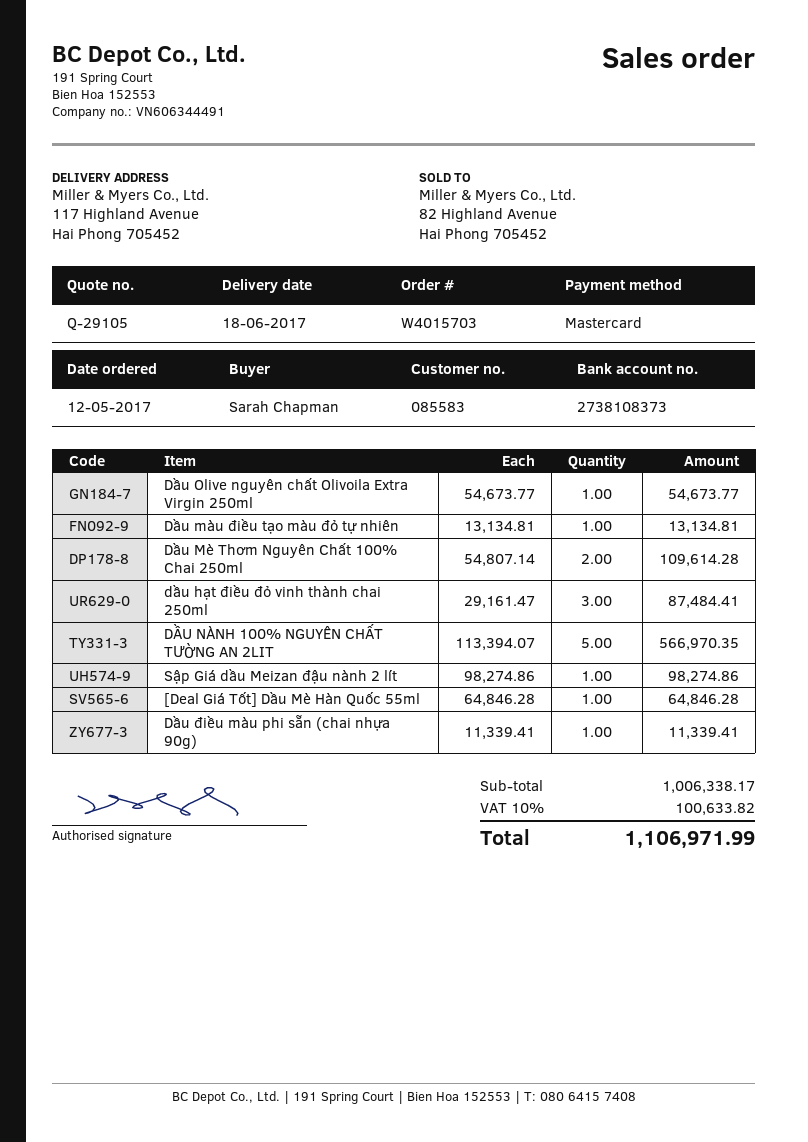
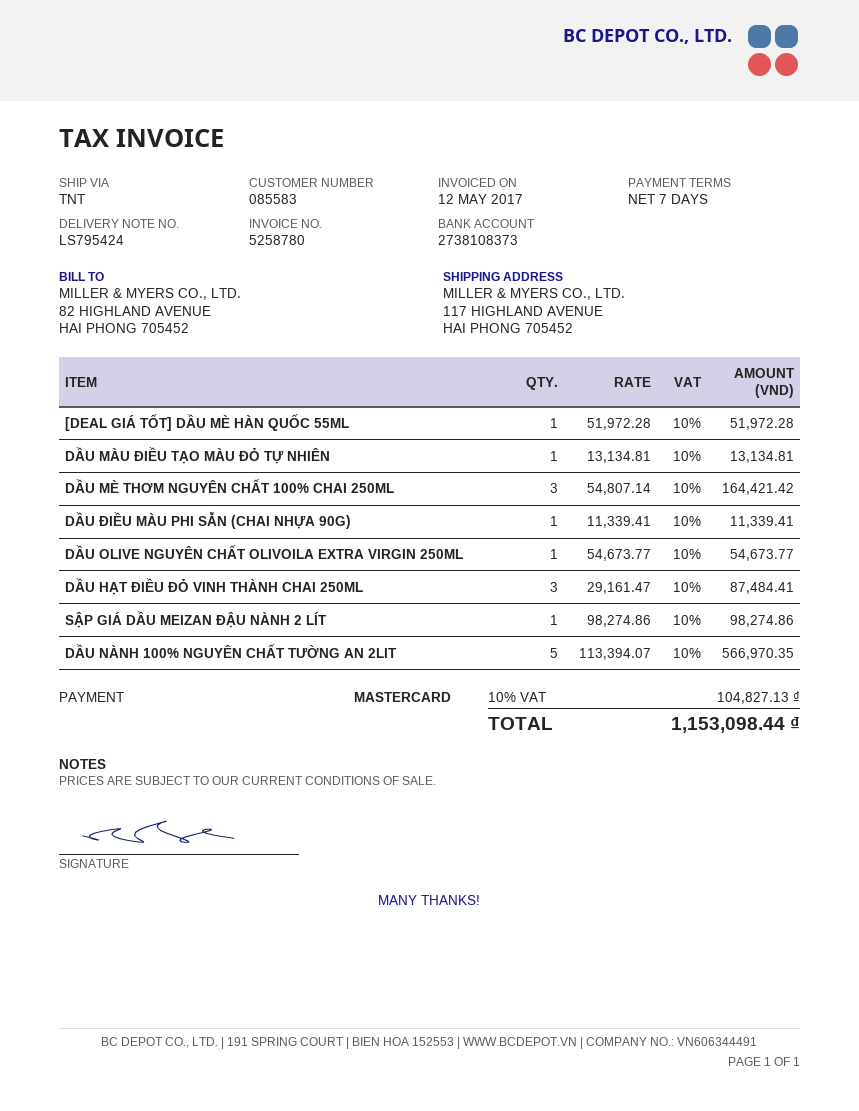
Dầu Mè Thơm Nguyên Chất 100% Chai 250ml: 2 x 54807.14 = 109614.28 -> 3 x 54807.14 = 164421.42
[Deal Giá Tốt] Dầu Mè Hàn Quốc 55ml: 1 x 64846.28 = 64846.28 -> 1 x 51972.28 = 51972.28
tax: 10% = 100633.82 -> 10% = 104827.13
total: 1106971.99 -> 1153098.44

